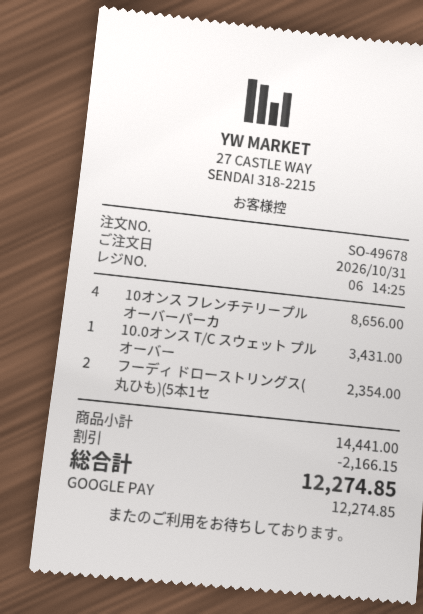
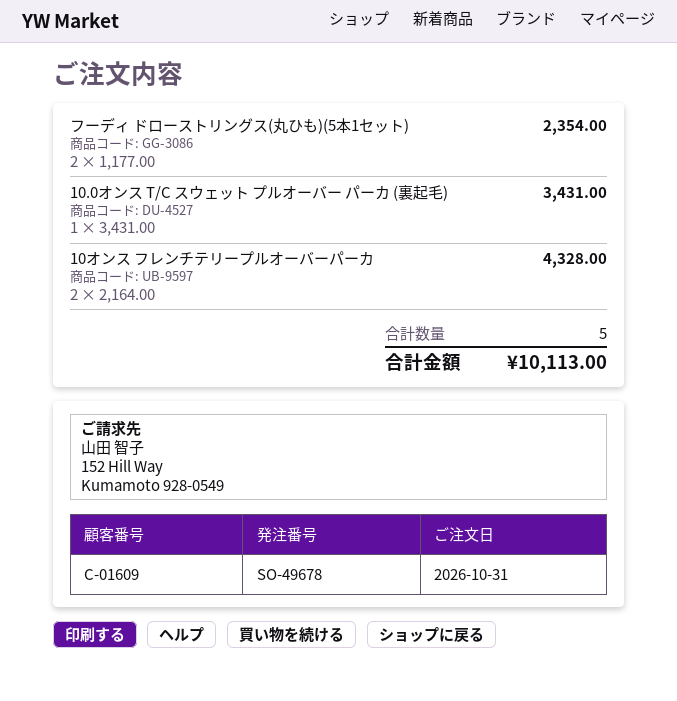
10オンス フレンチテリープルオーバーパーカ: 4 for 8656.00 -> 2 for 4328.00
discount: 2166.15 -> none
total: 12274.85 -> 10113.00

